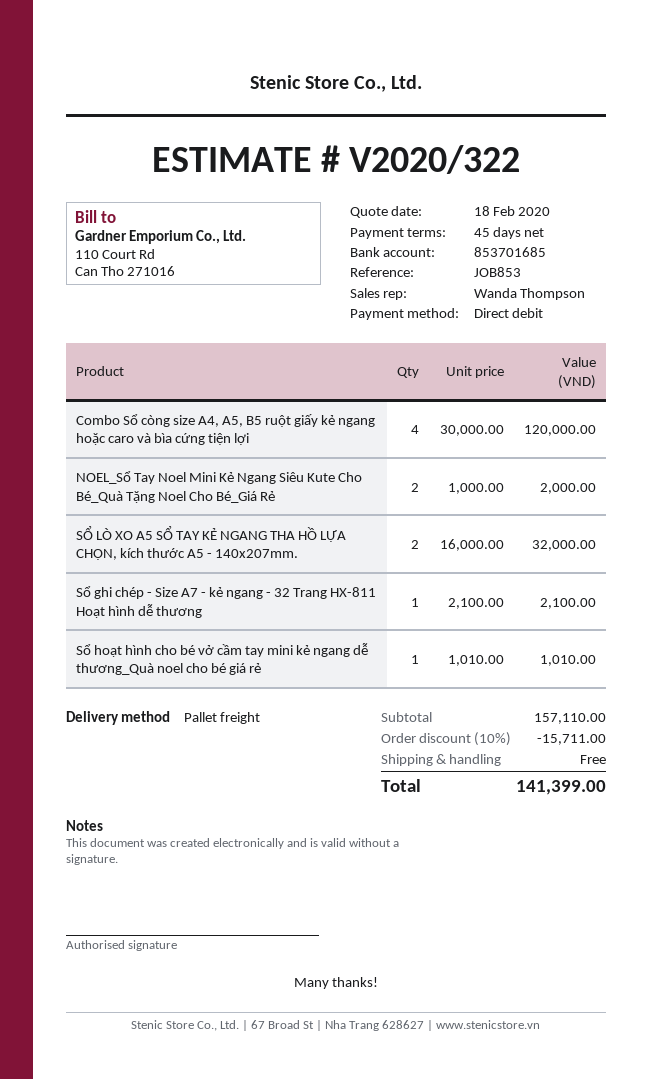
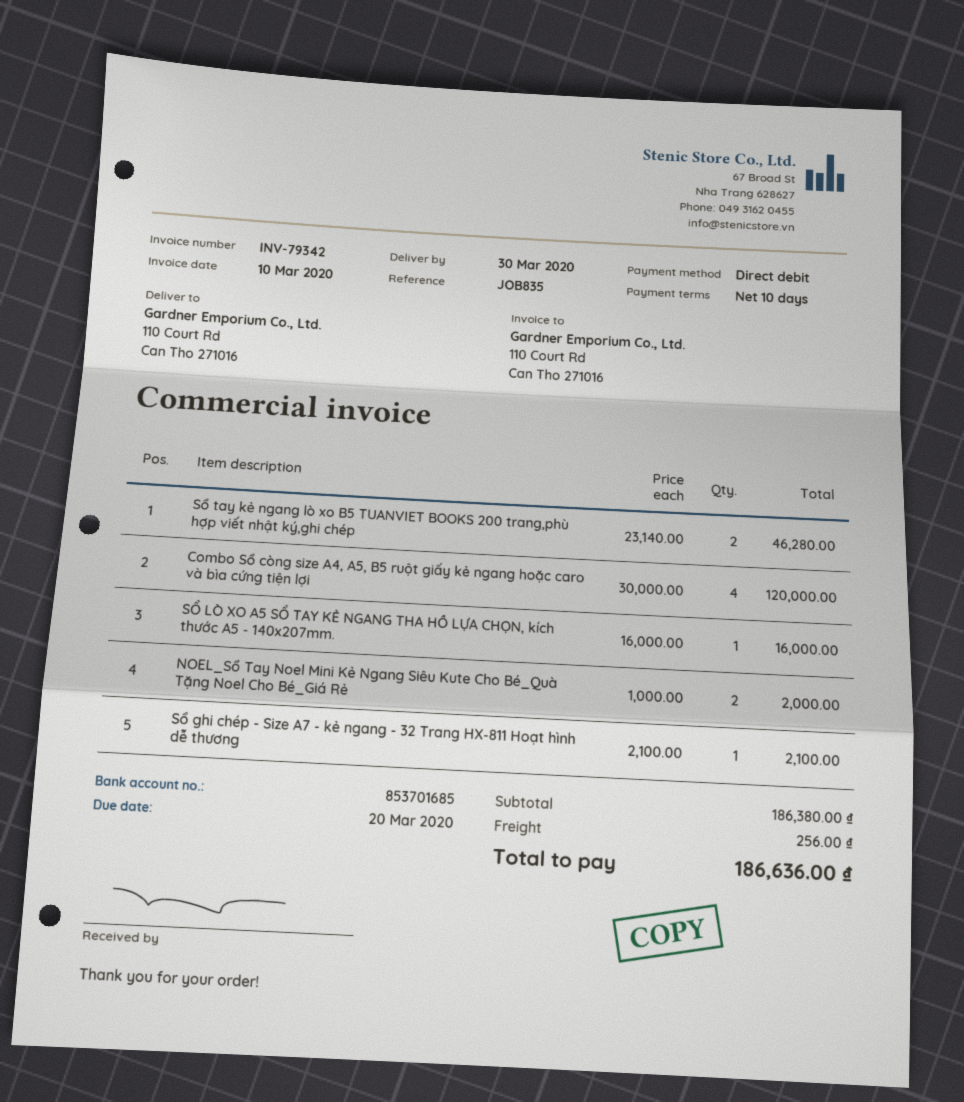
payment terms: 45 days -> 10 days
reference: JOB853 -> JOB835
SỔ LÒ XO A5 SỔ TAY KẺ NGANG THA HỒ LỰA CHỌN, kích thước A5 - 140x207mm.: 2 x 16000.00 = 32000.00 -> 1 x 16000.00 = 16000.00
Sổ hoạt hình cho bé vở cầm tay mini kẻ ngang dễ thương_Quà noel cho bé giá rẻ: 1 x 1010.00 = 1010.00 -> none
Sổ tay kẻ ngang lò xo B5 TUANVIET BOOKS 200 trang,phù hợp viết nhật ký,ghi chép: none -> 2 x 23140.00 = 46280.00
subtotal: 157110.00 -> 186380.00
discount: 10% = 15711.00 -> none
shipping: 0.00 -> 256.00
total: 141399.00 -> 186636.00

